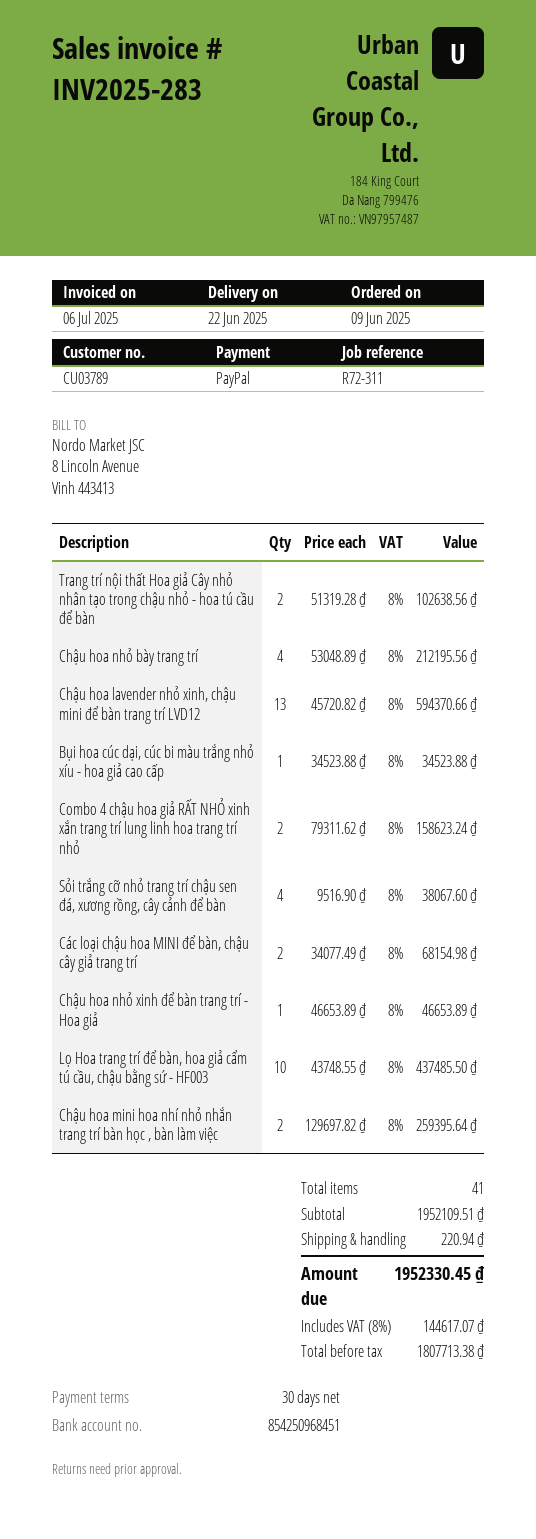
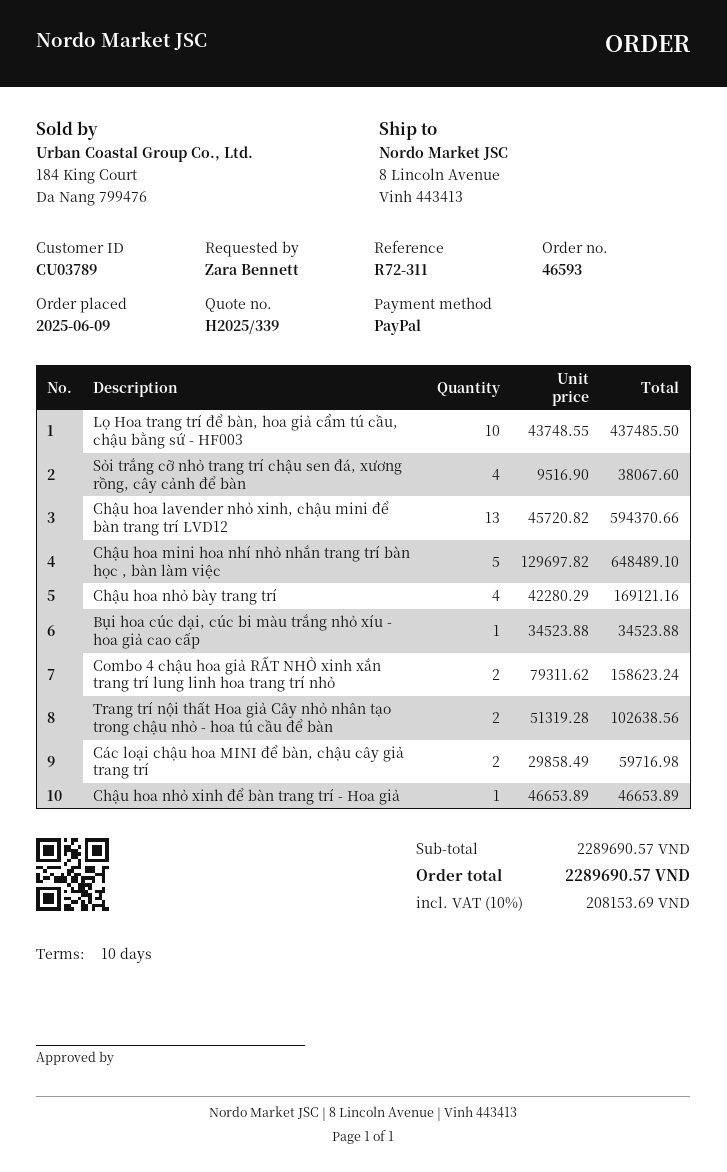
payment terms: 30 days -> 10 days
Chậu hoa nhỏ bày trang trí: 4 x 53048.89 = 212195.56 -> 4 x 42280.29 = 169121.16
Các loại chậu hoa MINI để bàn, chậu cây giả trang trí: 2 x 34077.49 = 68154.98 -> 2 x 29858.49 = 59716.98
Chậu hoa mini hoa nhí nhỏ nhắn trang trí bàn học , bàn làm việc: 2 x 129697.82 = 259395.64 -> 5 x 129697.82 = 648489.10
subtotal: 1952109.51 -> 2289690.57
shipping: 220.94 -> none
tax: 8% = 144617.07 -> 10% = 208153.69
total: 1952330.45 -> 2289690.57

